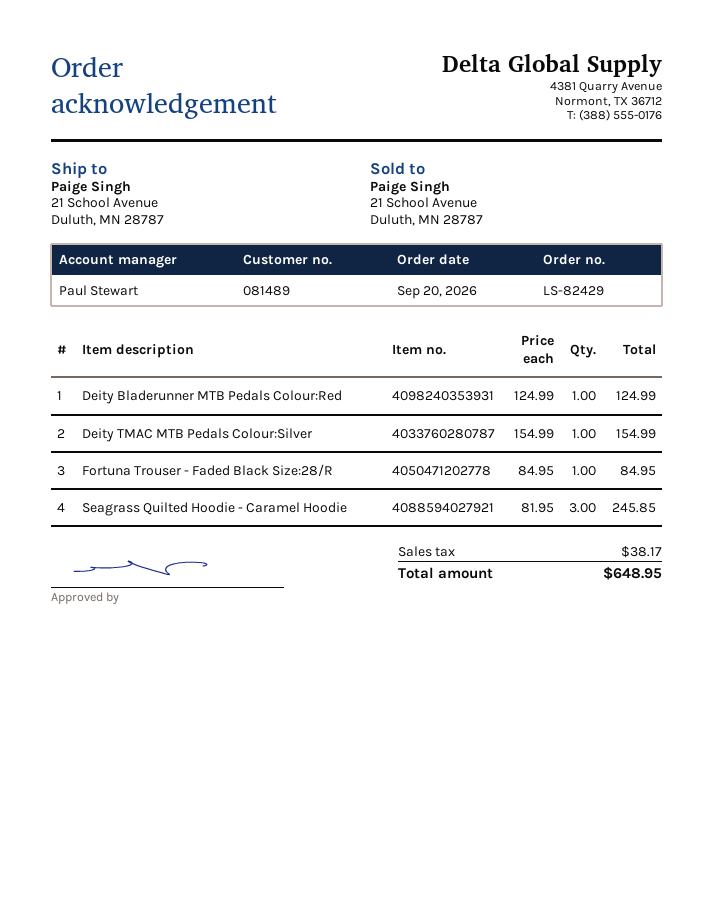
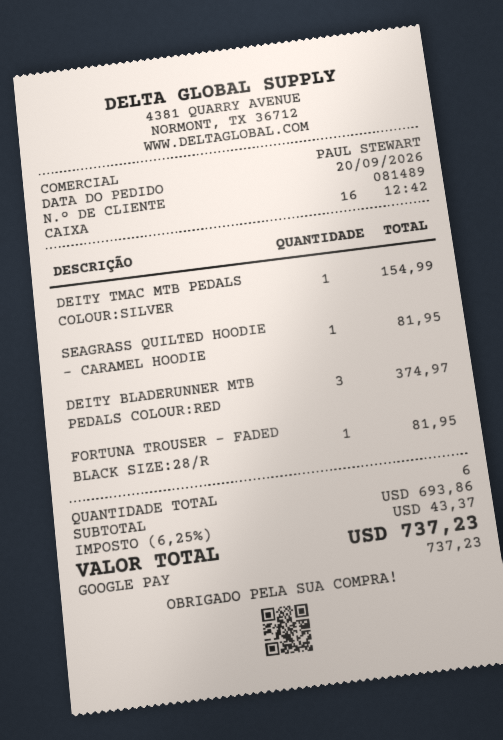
Deity Bladerunner MTB Pedals Colour:Red: 1 for 124.99 -> 3 for 374.97
Fortuna Trouser - Faded Black Size:28/R: 1 for 84.95 -> 1 for 81.95
Seagrass Quilted Hoodie - Caramel Hoodie: 3 for 245.85 -> 1 for 81.95
tax: 38.17 -> 43.37
total: 648.95 -> 737.23

